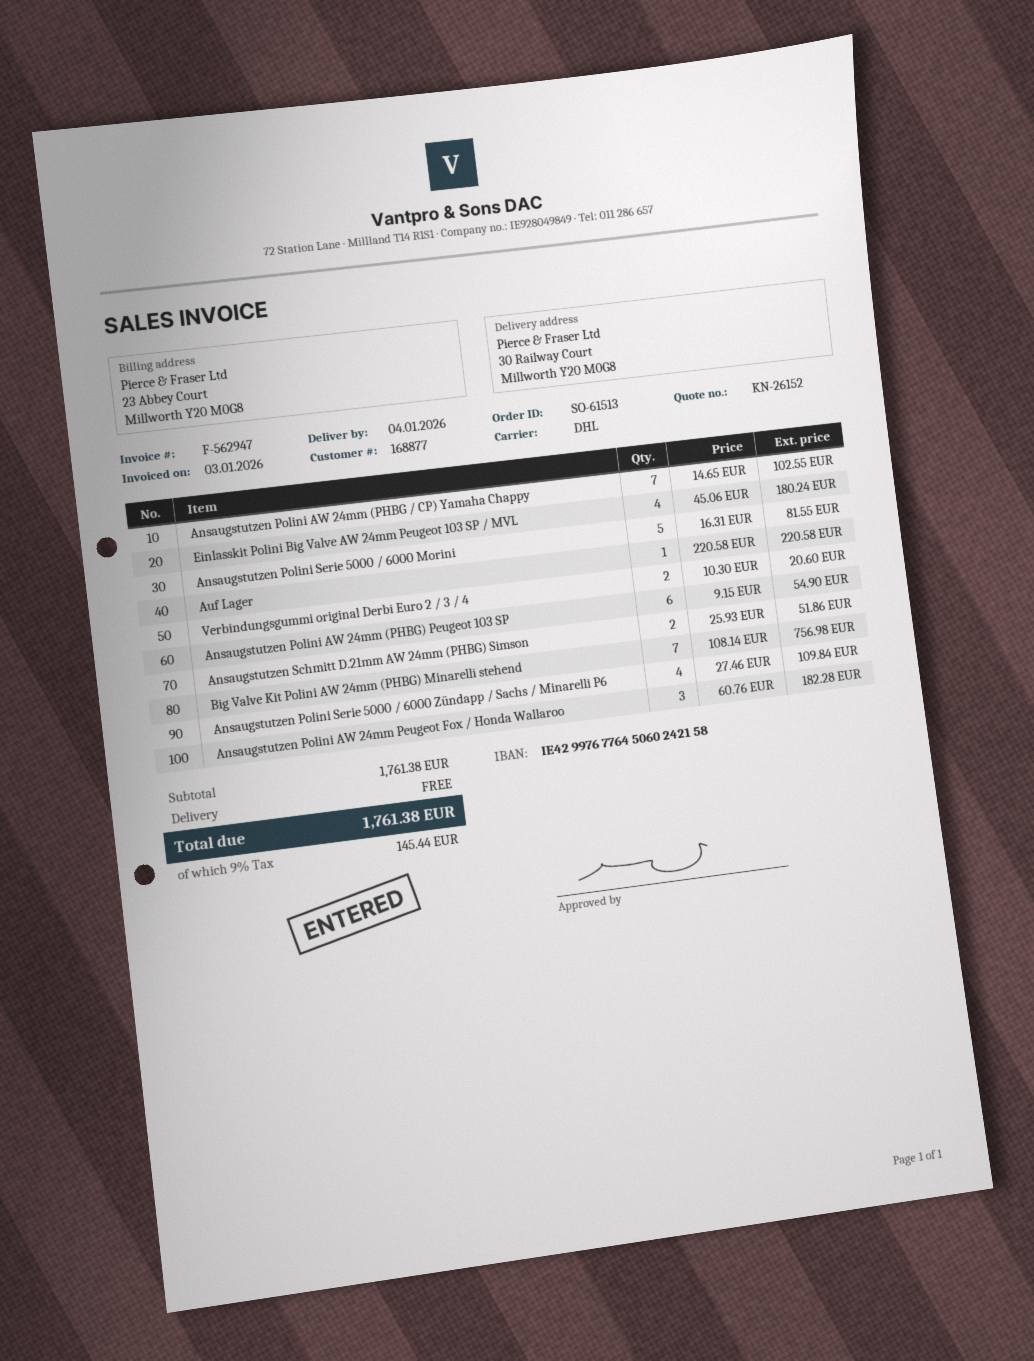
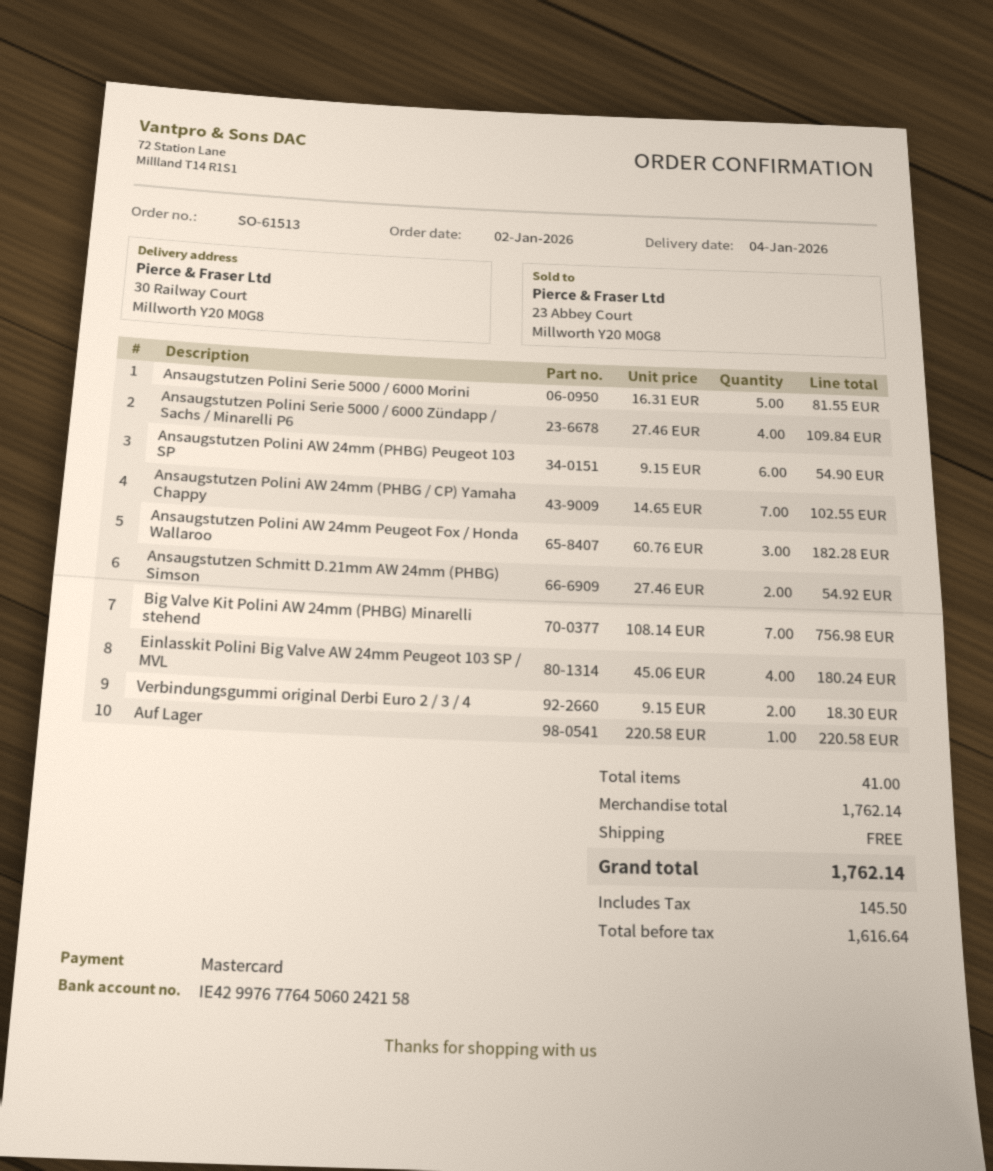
Verbindungsgummi original Derbi Euro 2 / 3 / 4: 2 x 10.30 = 20.60 -> 2 x 9.15 = 18.30
Ansaugstutzen Schmitt D.21mm AW 24mm (PHBG) Simson: 2 x 25.93 = 51.86 -> 2 x 27.46 = 54.92
subtotal: 1761.38 -> 1762.14
tax: 145.44 -> 145.50
total: 1761.38 -> 1762.14

